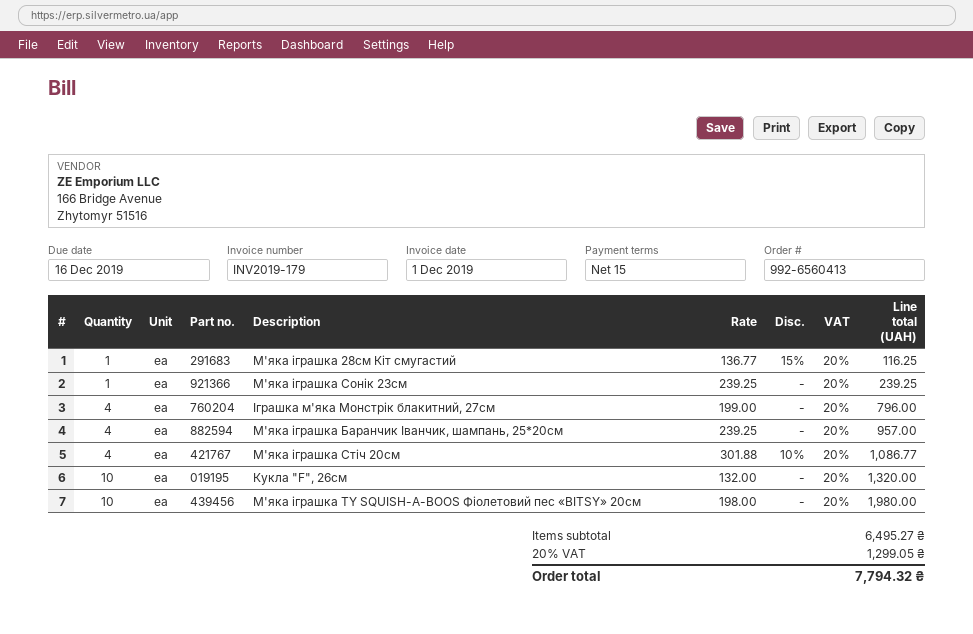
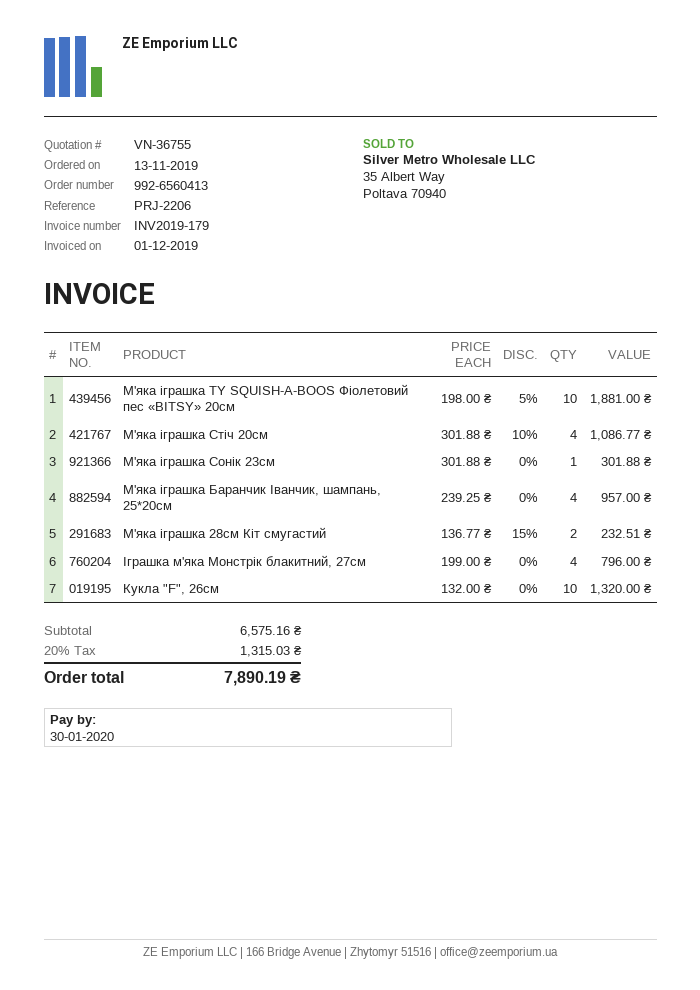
due date: 2019-12-16 -> 2020-01-30
М'яка іграшка 28см Кіт смугастий: 1 x 136.77 - 15% = 116.25 -> 2 x 136.77 - 15% = 232.51
М'яка іграшка Сонік 23см: 1 x 239.25 = 239.25 -> 1 x 301.88 = 301.88
М'яка іграшка TY SQUISH-A-BOOS Фіолетовий пес «BITSY» 20см: 10 x 198.00 = 1980.00 -> 10 x 198.00 - 5% = 1881.00
subtotal: 6495.27 -> 6575.16
tax: 20% = 1299.05 -> 20% = 1315.03
total: 7794.32 -> 7890.19

